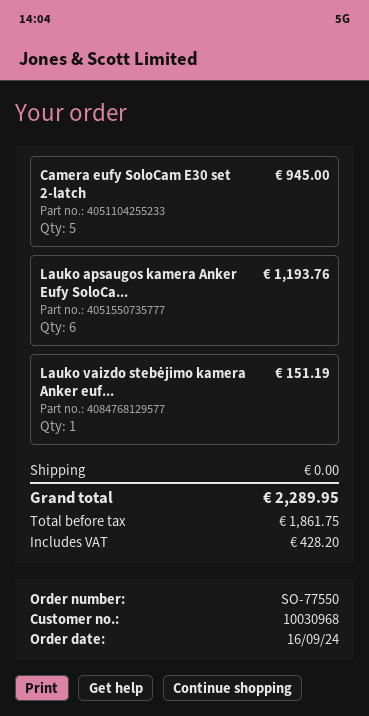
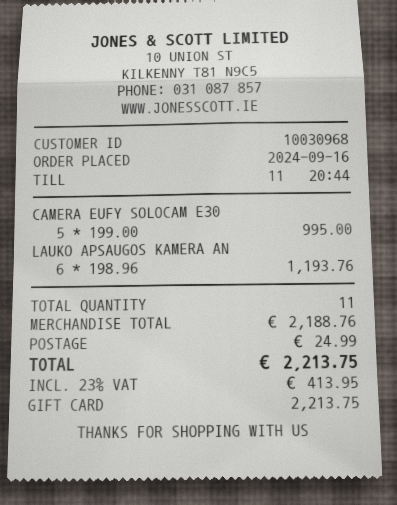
Camera eufy SoloCam E30 set 2-latch: 5 for 945.00 -> 5 for 995.00
Lauko vaizdo stebėjimo kamera Anker euf...: 1 for 151.19 -> none
shipping: 0.00 -> 24.99
tax: 428.20 -> 413.95
total: 2289.95 -> 2213.75

